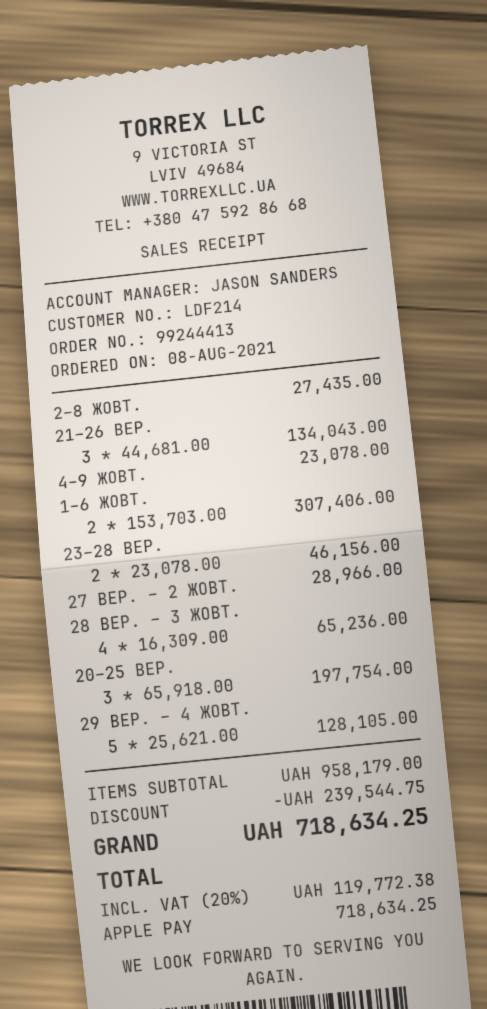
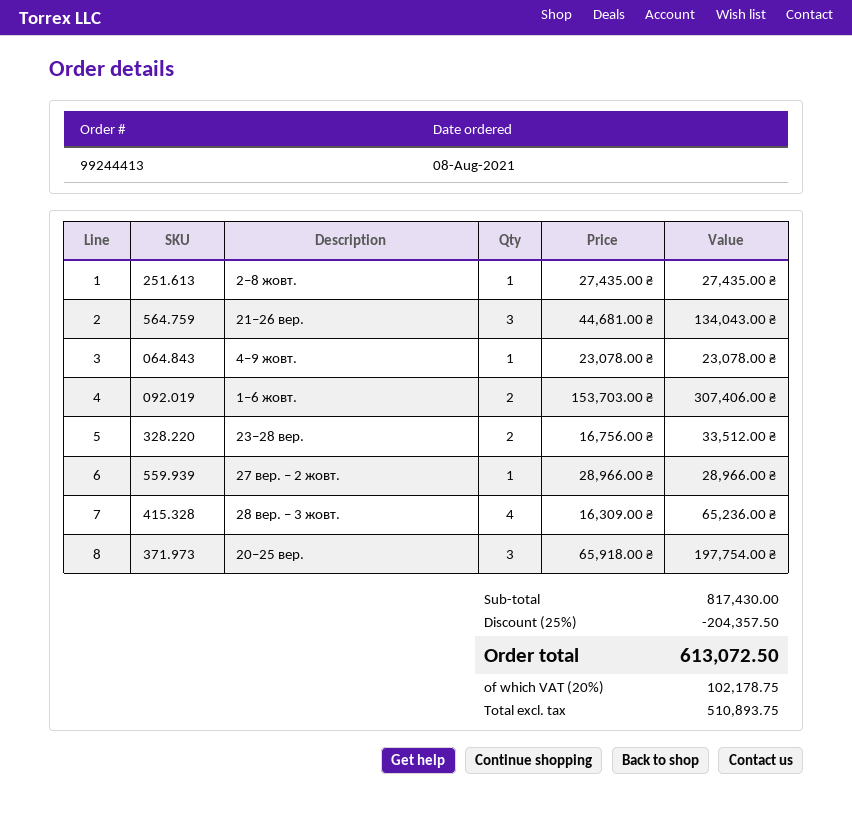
23–28 ВЕР.: 2 x 23078.00 = 46156.00 -> 2 x 16756.00 = 33512.00
29 ВЕР. – 4 ЖОВТ.: 5 x 25621.00 = 128105.00 -> none
subtotal: 958179.00 -> 817430.00
discount: 239544.75 -> 204357.50
tax: 20% = 119772.38 -> 20% = 102178.75
total: 718634.25 -> 613072.50

